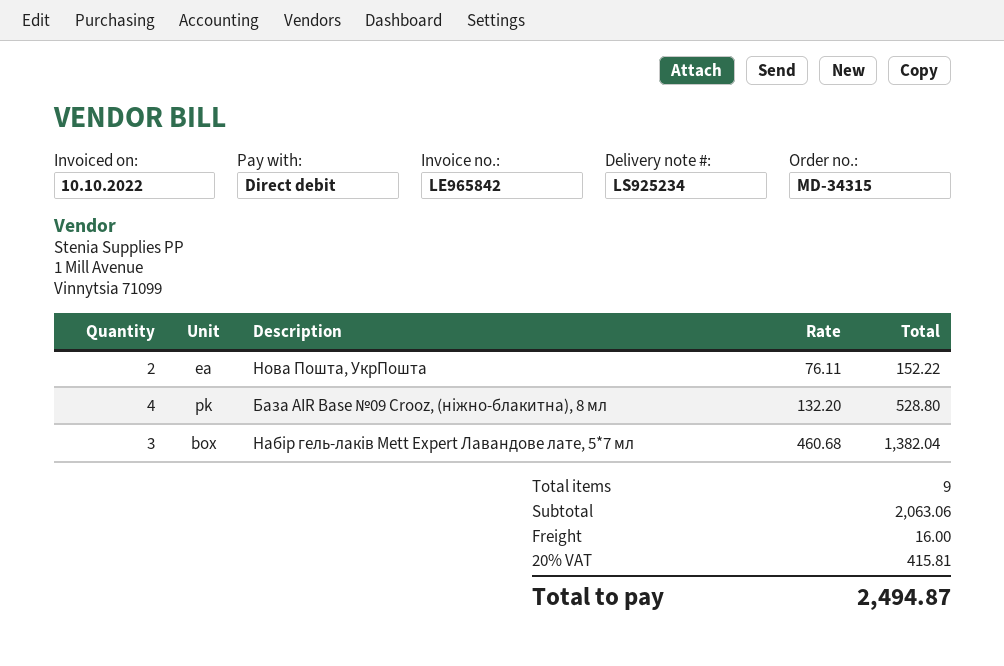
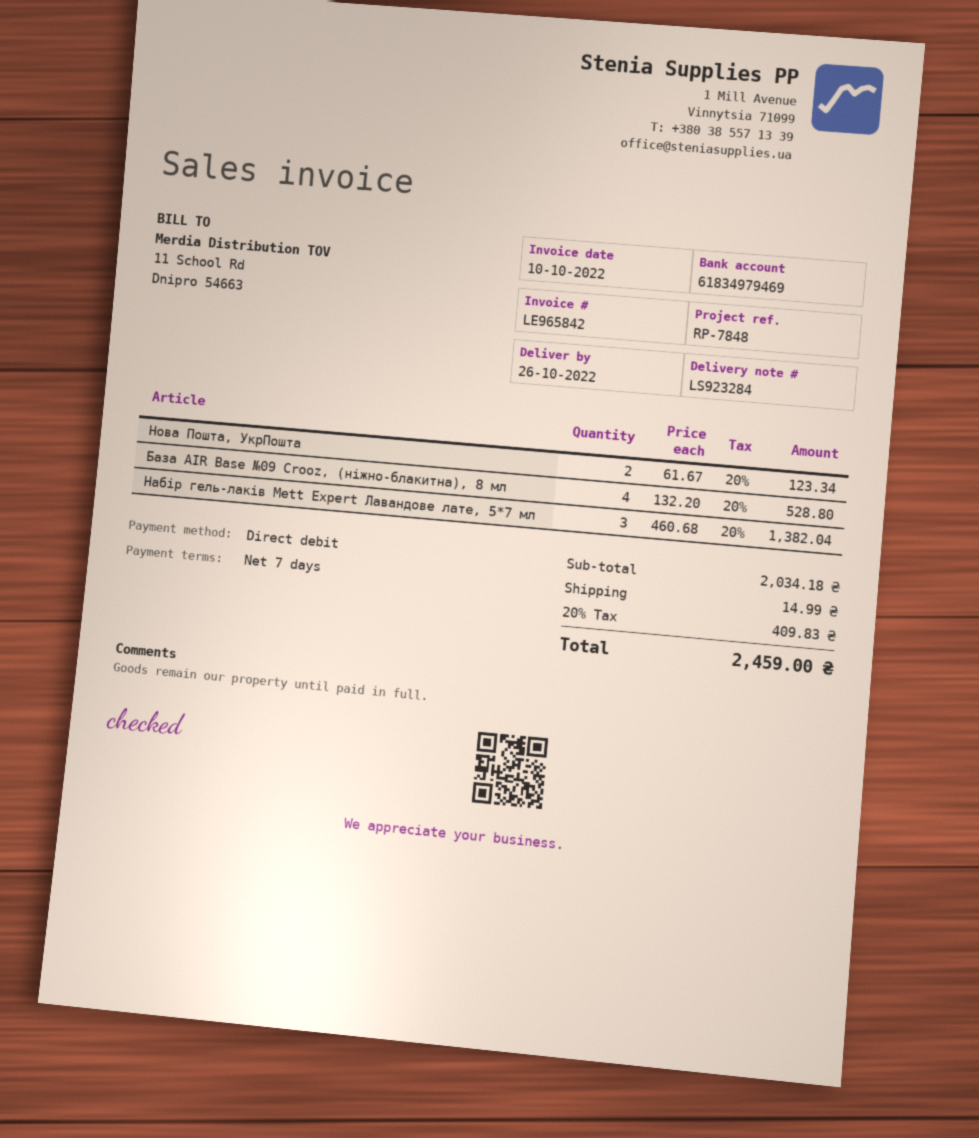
delivery note number: LS925234 -> LS923284
Нова Пошта, УкрПошта: 2 x 76.11 = 152.22 -> 2 x 61.67 = 123.34
subtotal: 2063.06 -> 2034.18
shipping: 16.00 -> 14.99
tax: 20% = 415.81 -> 20% = 409.83
total: 2494.87 -> 2459.00

